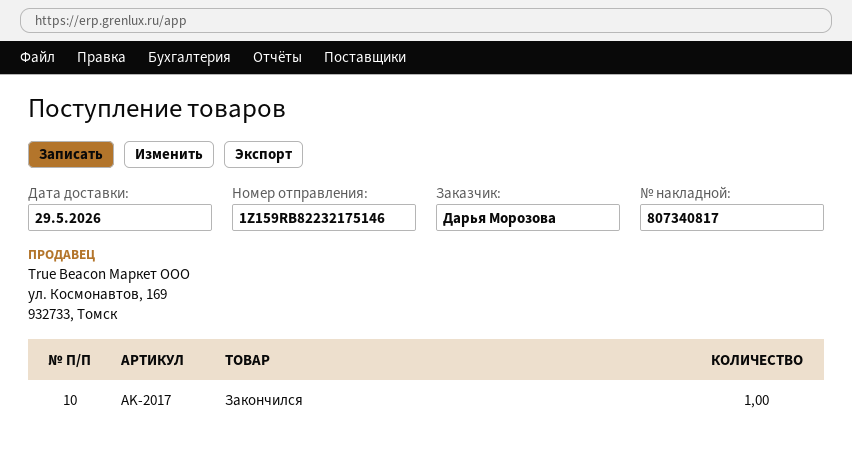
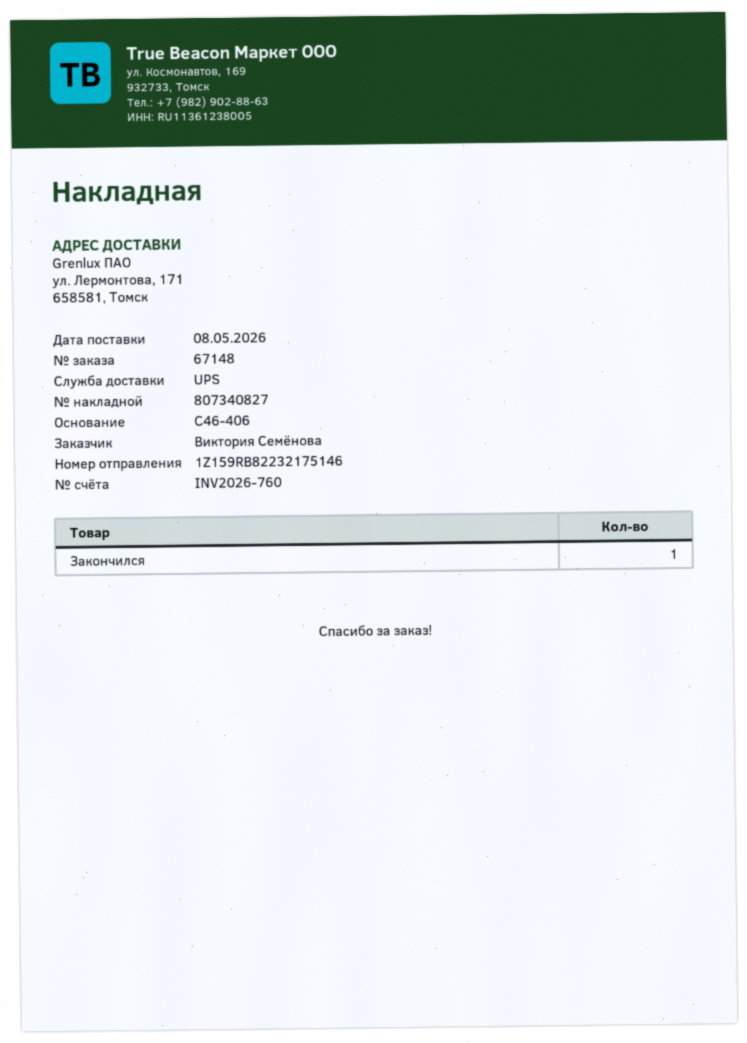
delivery note number: 807340817 -> 807340827
delivery date: 2026-05-29 -> 2026-05-08
ordered by: Дарья Морозова -> Виктория Семёнова

